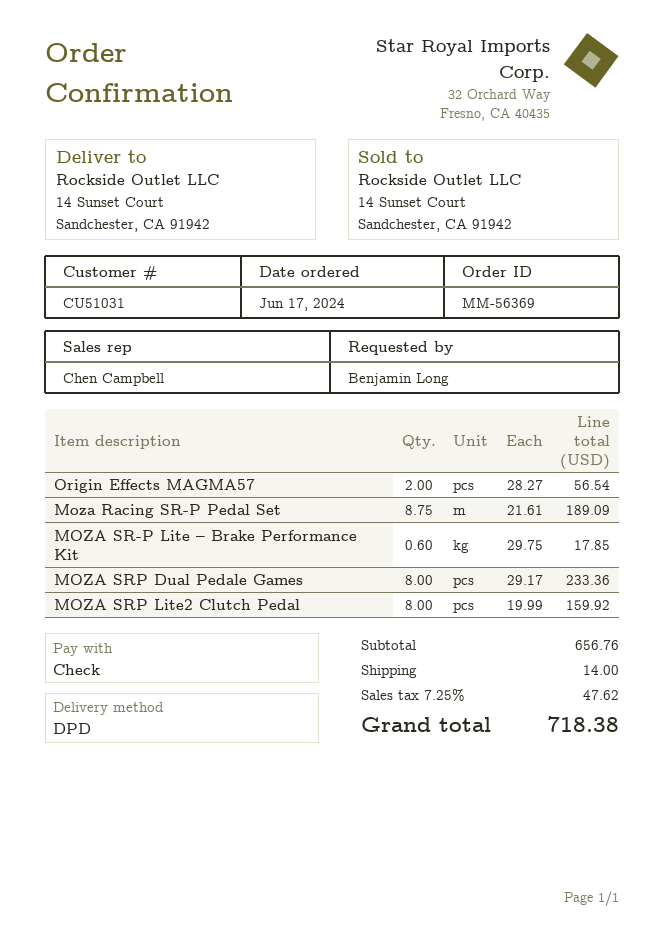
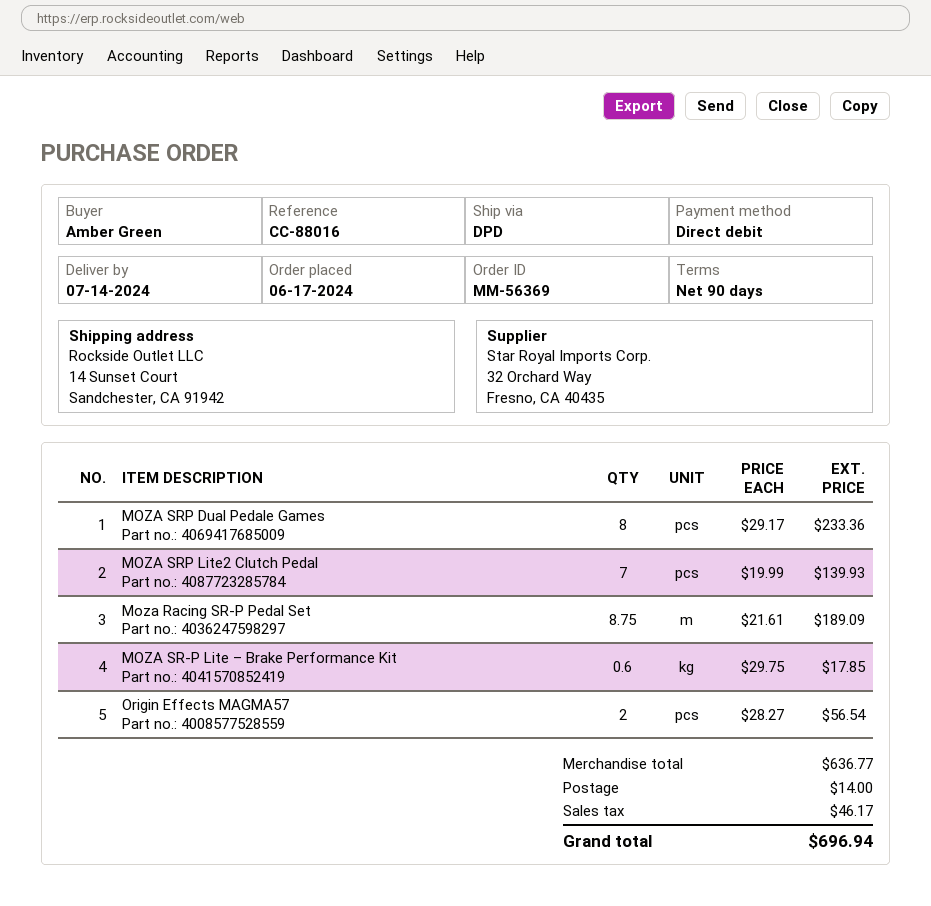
ordered by: Benjamin Long -> Amber Green
payment method: cheque -> direct debit
MOZA SRP Lite2 Clutch Pedal: 8 x 19.99 = 159.92 -> 7 x 19.99 = 139.93
subtotal: 656.76 -> 636.77
tax: 47.62 -> 46.17
total: 718.38 -> 696.94

